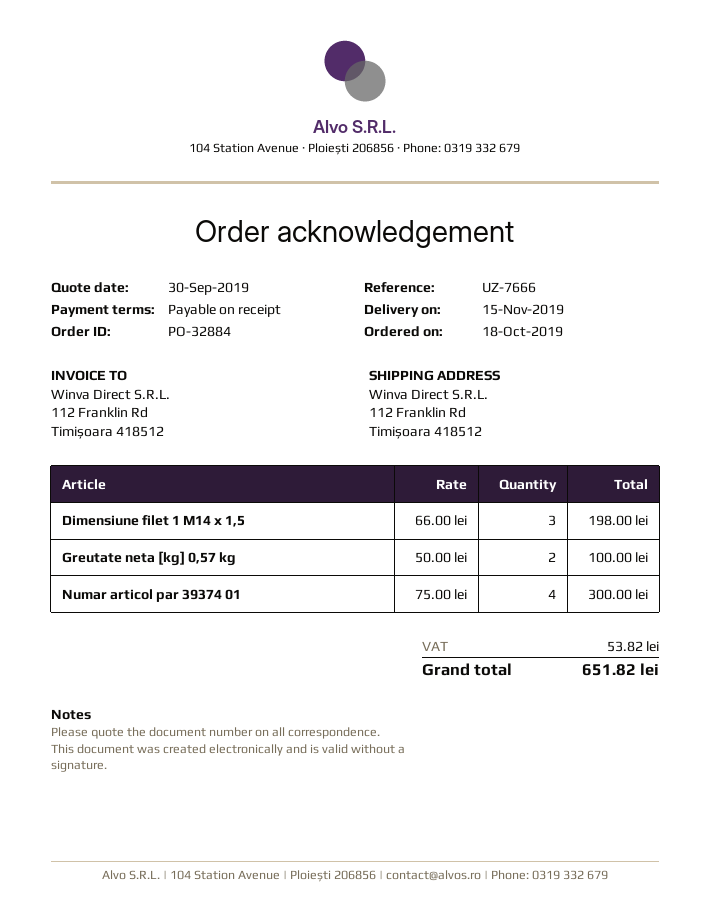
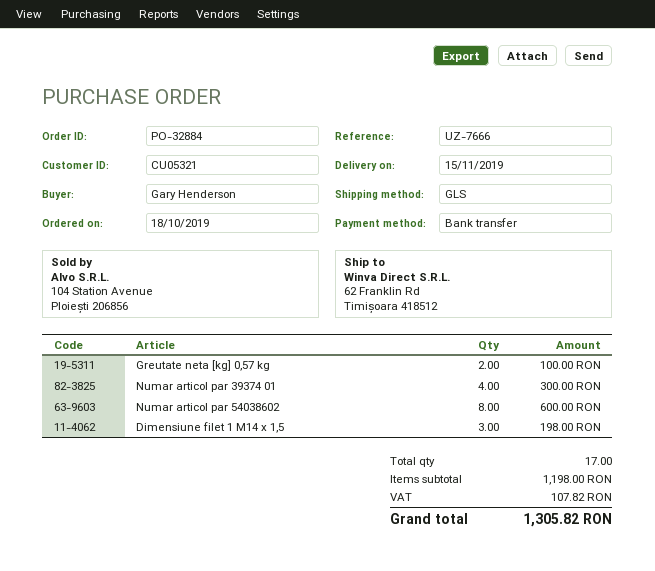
ship to: 112 Franklin Rd, Timișoara 418512 -> 62 Franklin Rd, Timișoara 418512
Numar articol par 54038602: none -> 8 for 600.00
tax: 53.82 -> 107.82
total: 651.82 -> 1305.82

